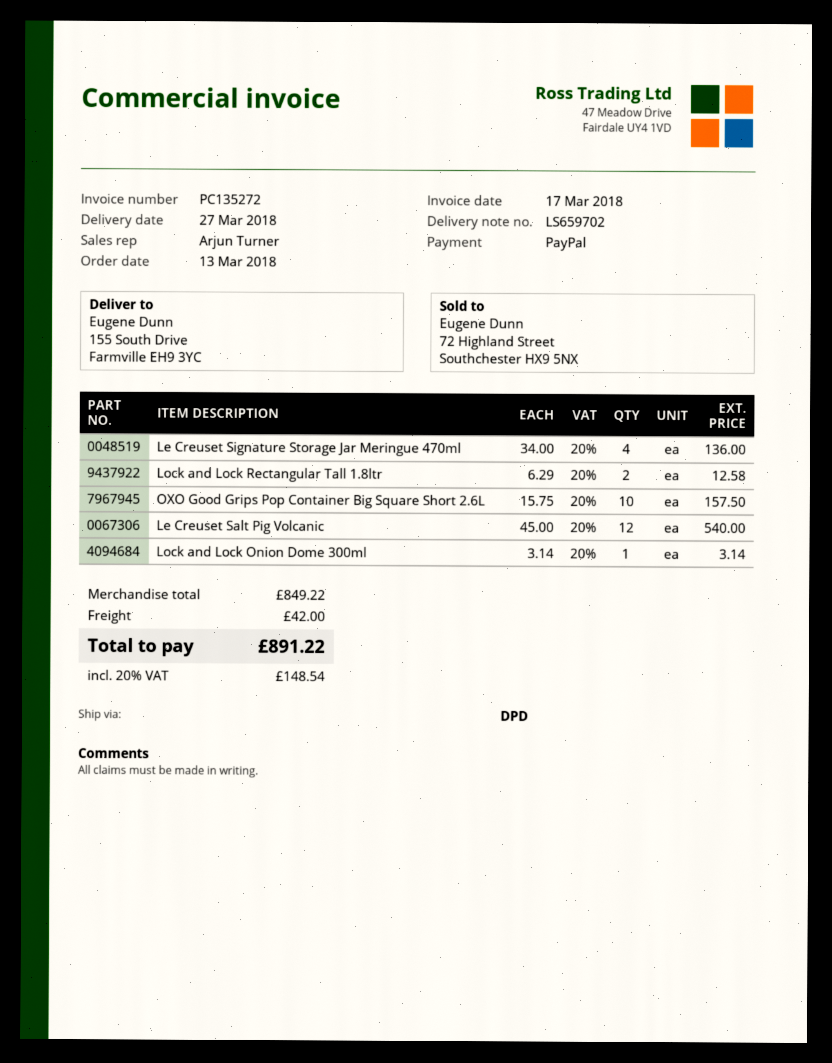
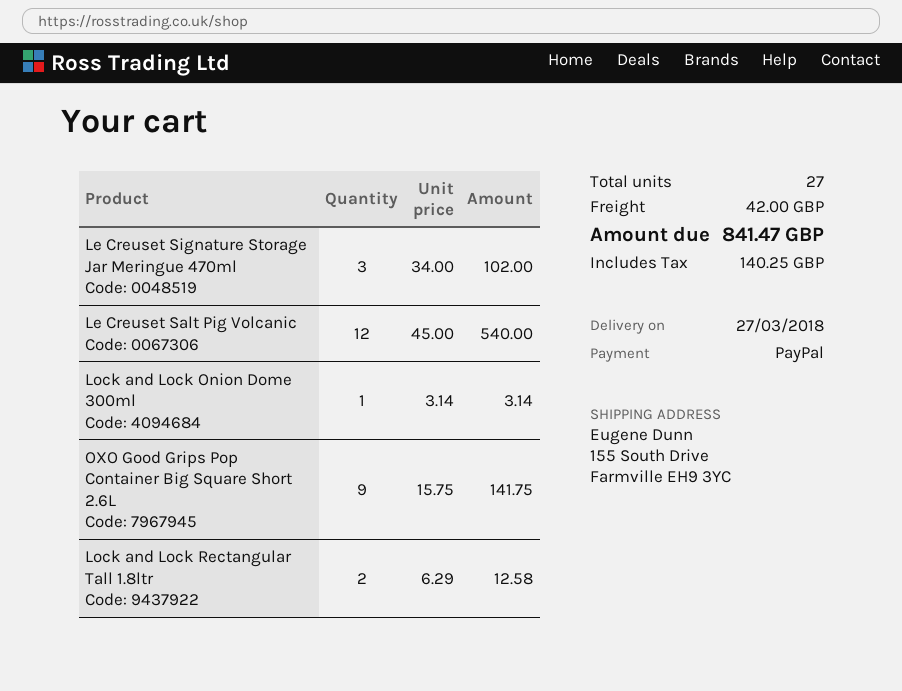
Le Creuset Signature Storage Jar Meringue 470ml: 4 x 34.00 = 136.00 -> 3 x 34.00 = 102.00
OXO Good Grips Pop Container Big Square Short 2.6L: 10 x 15.75 = 157.50 -> 9 x 15.75 = 141.75
tax: 148.54 -> 140.25
total: 891.22 -> 841.47

